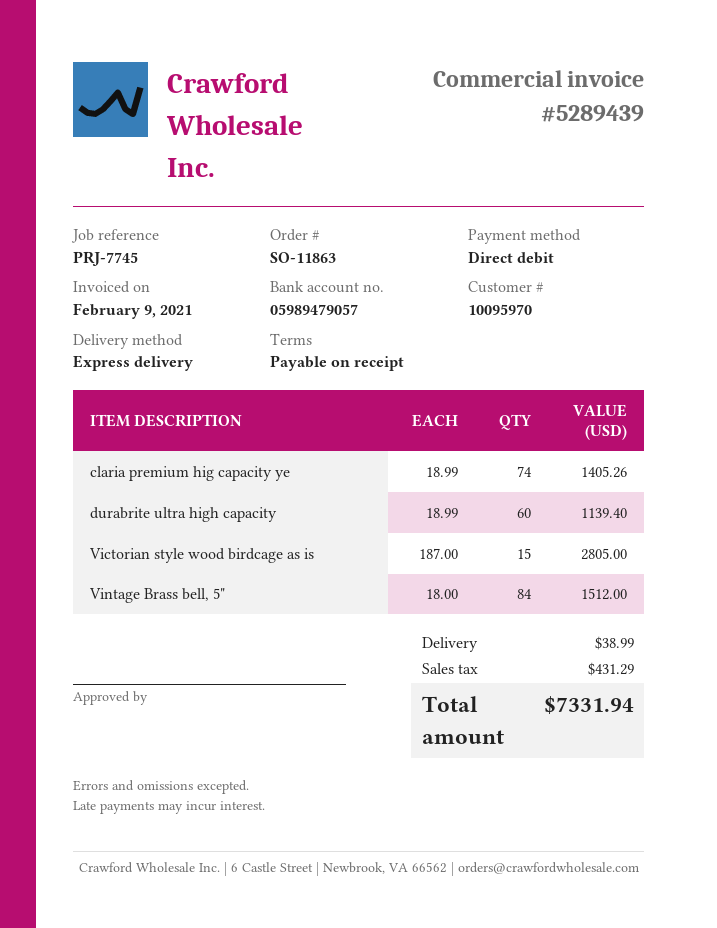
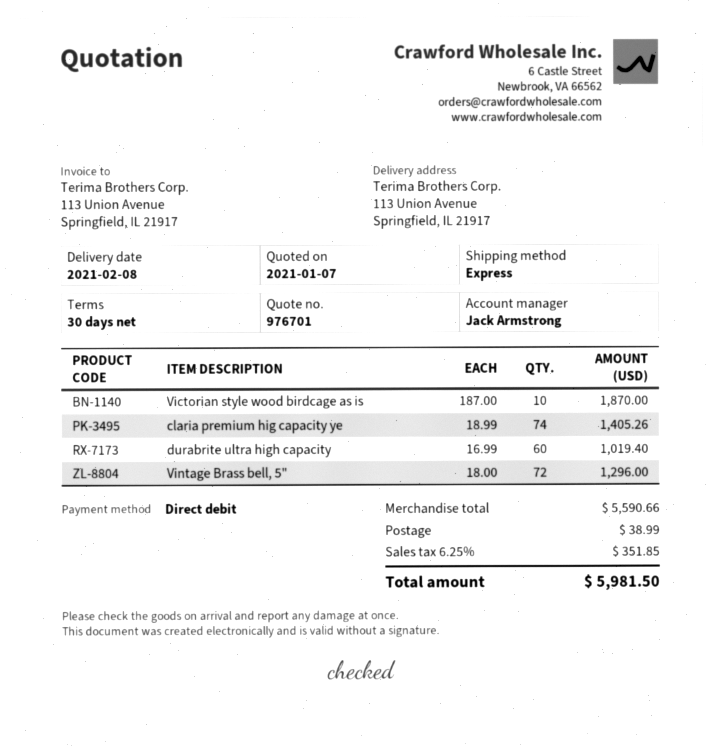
payment terms: on receipt -> 30 days
durabrite ultra high capacity: 60 x 18.99 = 1139.40 -> 60 x 16.99 = 1019.40
Victorian style wood birdcage as is: 15 x 187.00 = 2805.00 -> 10 x 187.00 = 1870.00
Vintage Brass bell, 5": 84 x 18.00 = 1512.00 -> 72 x 18.00 = 1296.00
tax: 431.29 -> 351.85
total: 7331.94 -> 5981.50

